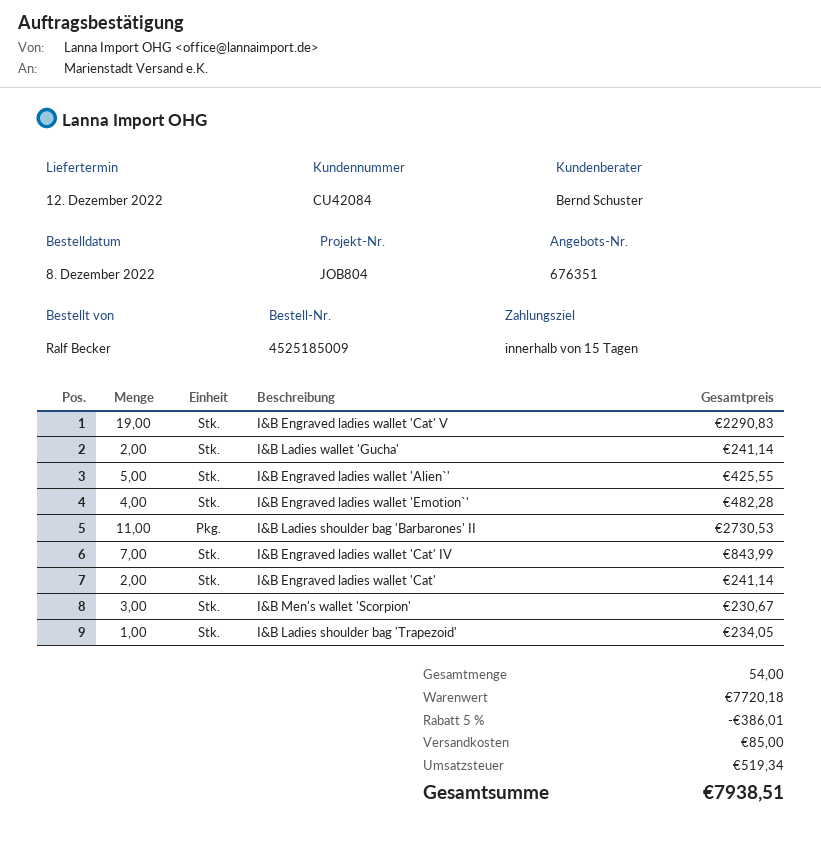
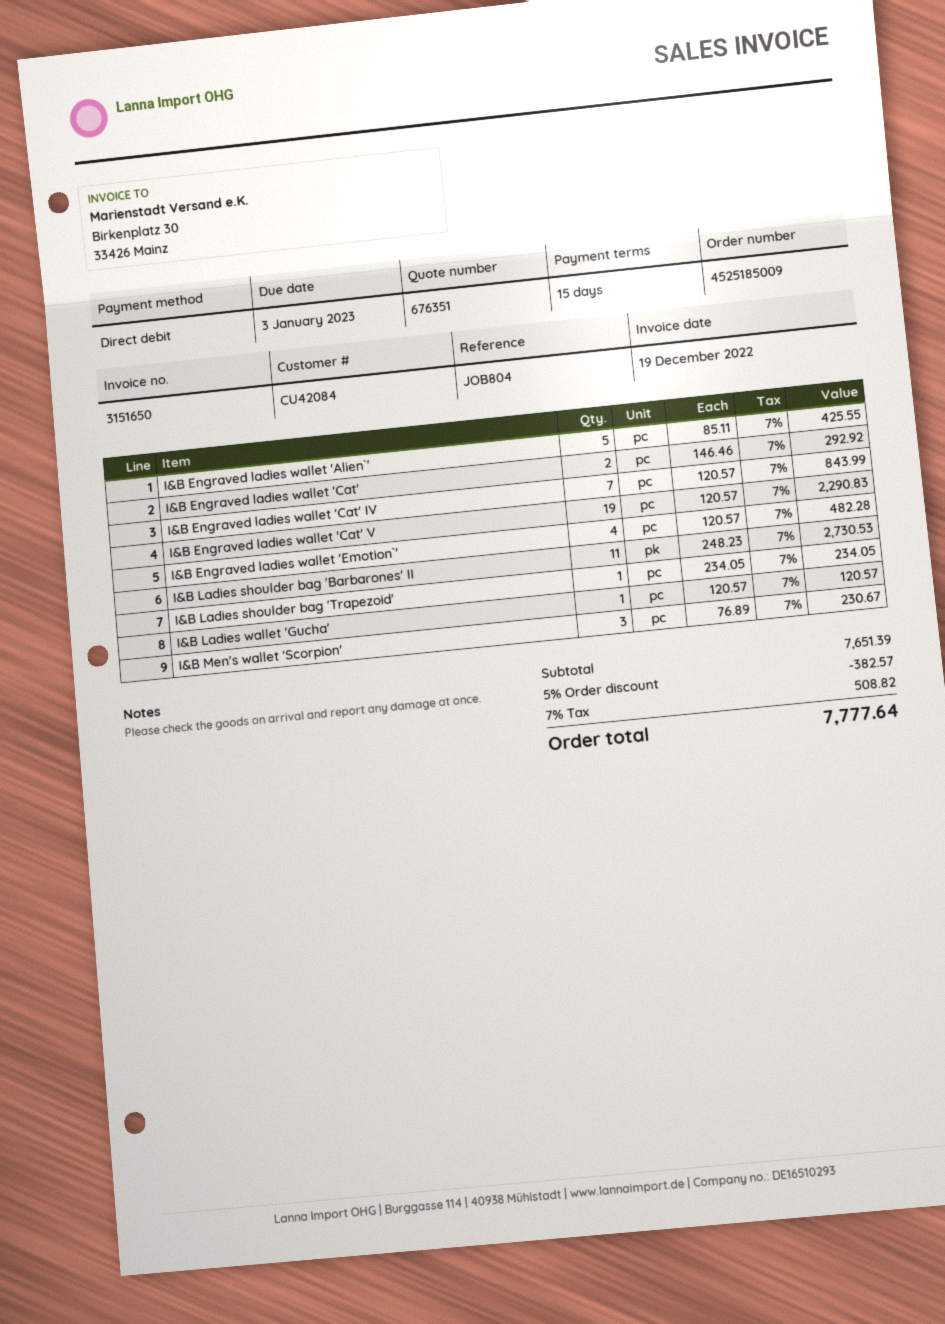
I&B Ladies wallet 'Gucha': 2 for 241.14 -> 1 for 120.57
I&B Engraved ladies wallet 'Cat': 2 for 241.14 -> 2 for 292.92
subtotal: 7720.18 -> 7651.39
discount: 5% = 386.01 -> 5% = 382.57
shipping: 85.00 -> none
tax: 519.34 -> 508.82
total: 7938.51 -> 7777.64

